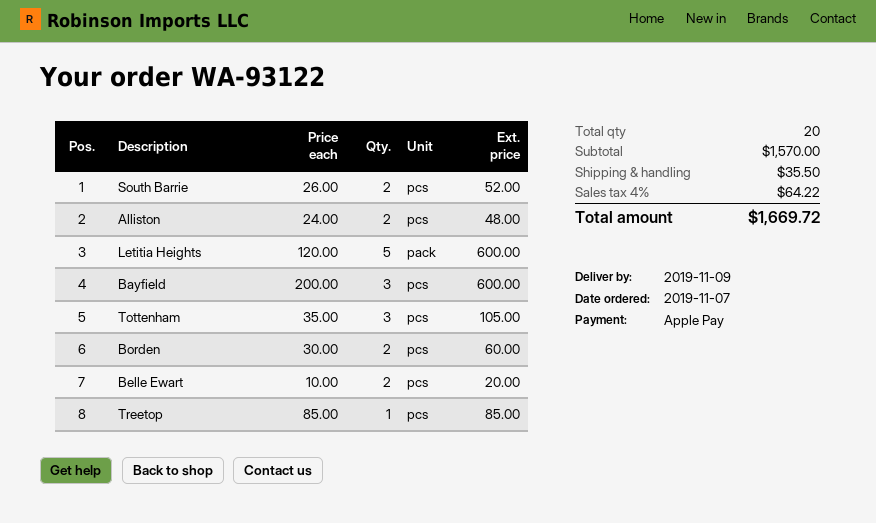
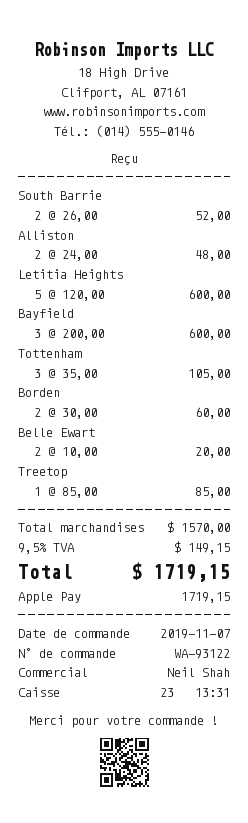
shipping: 35.50 -> none
tax: 4% = 64.22 -> 9.5% = 149.15
total: 1669.72 -> 1719.15

